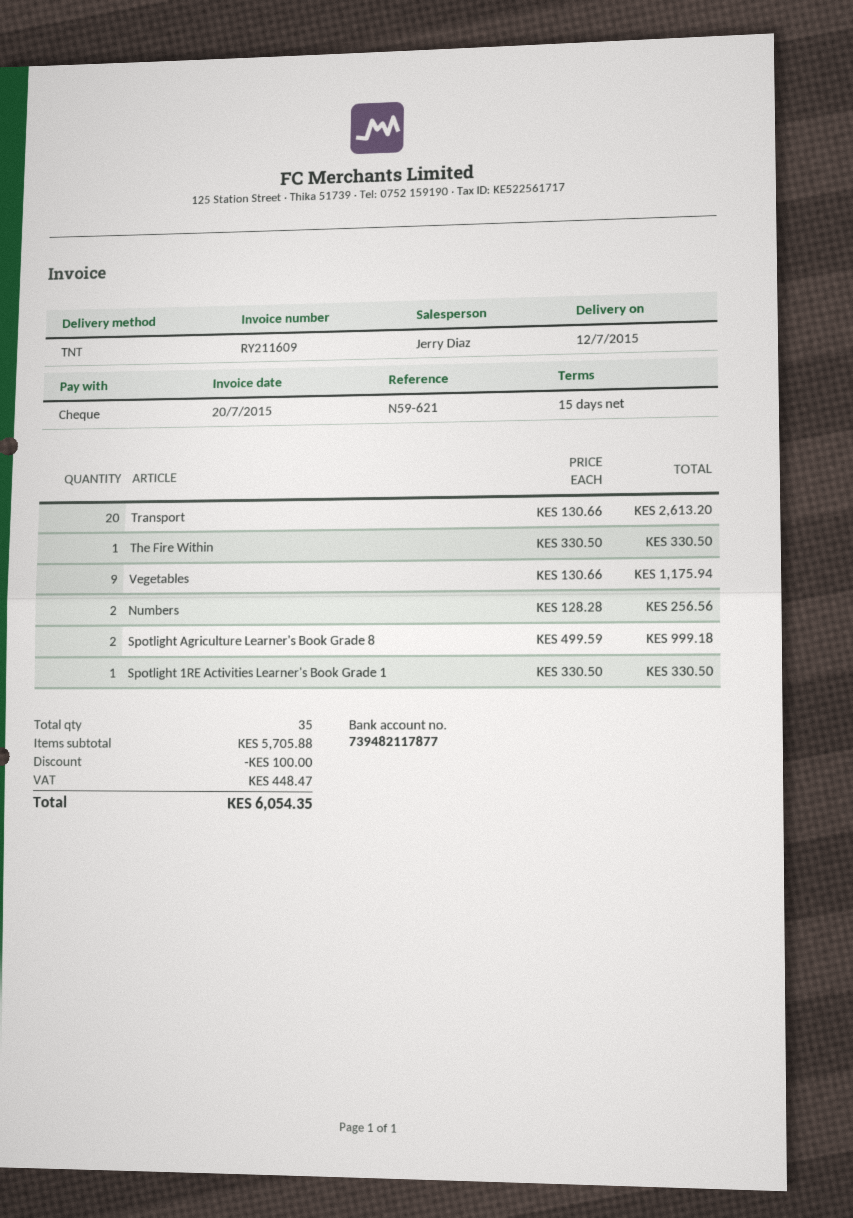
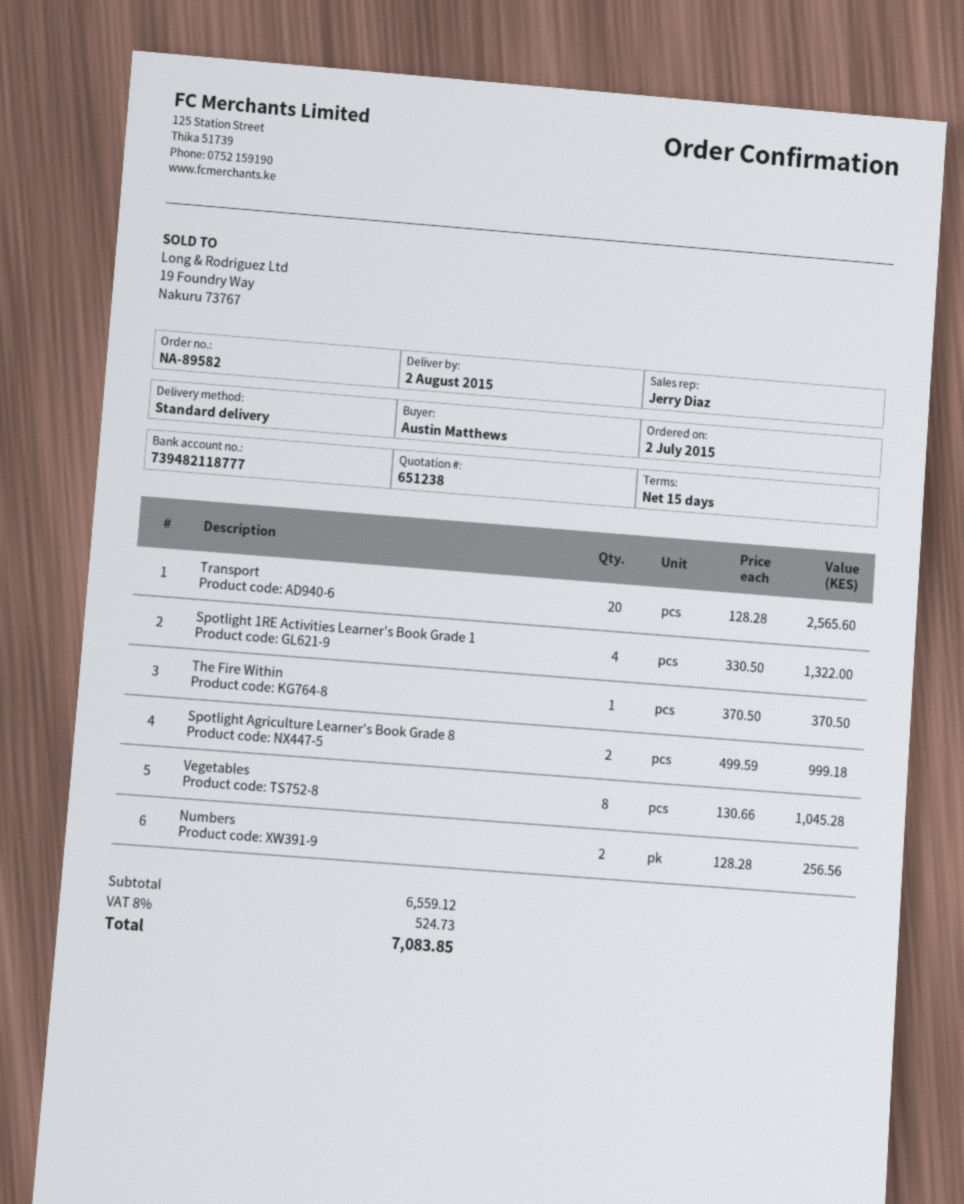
delivery date: 2015-07-12 -> 2015-08-02
bank account: 739482117877 -> 739482118777
shipping method: TNT -> standard
Transport: 20 x 130.66 = 2613.20 -> 20 x 128.28 = 2565.60
The Fire Within: 1 x 330.50 = 330.50 -> 1 x 370.50 = 370.50
Vegetables: 9 x 130.66 = 1175.94 -> 8 x 130.66 = 1045.28
Spotlight 1RE Activities Learner's Book Grade 1: 1 x 330.50 = 330.50 -> 4 x 330.50 = 1322.00
subtotal: 5705.88 -> 6559.12
discount: 100.00 -> none
tax: 448.47 -> 524.73
total: 6054.35 -> 7083.85

